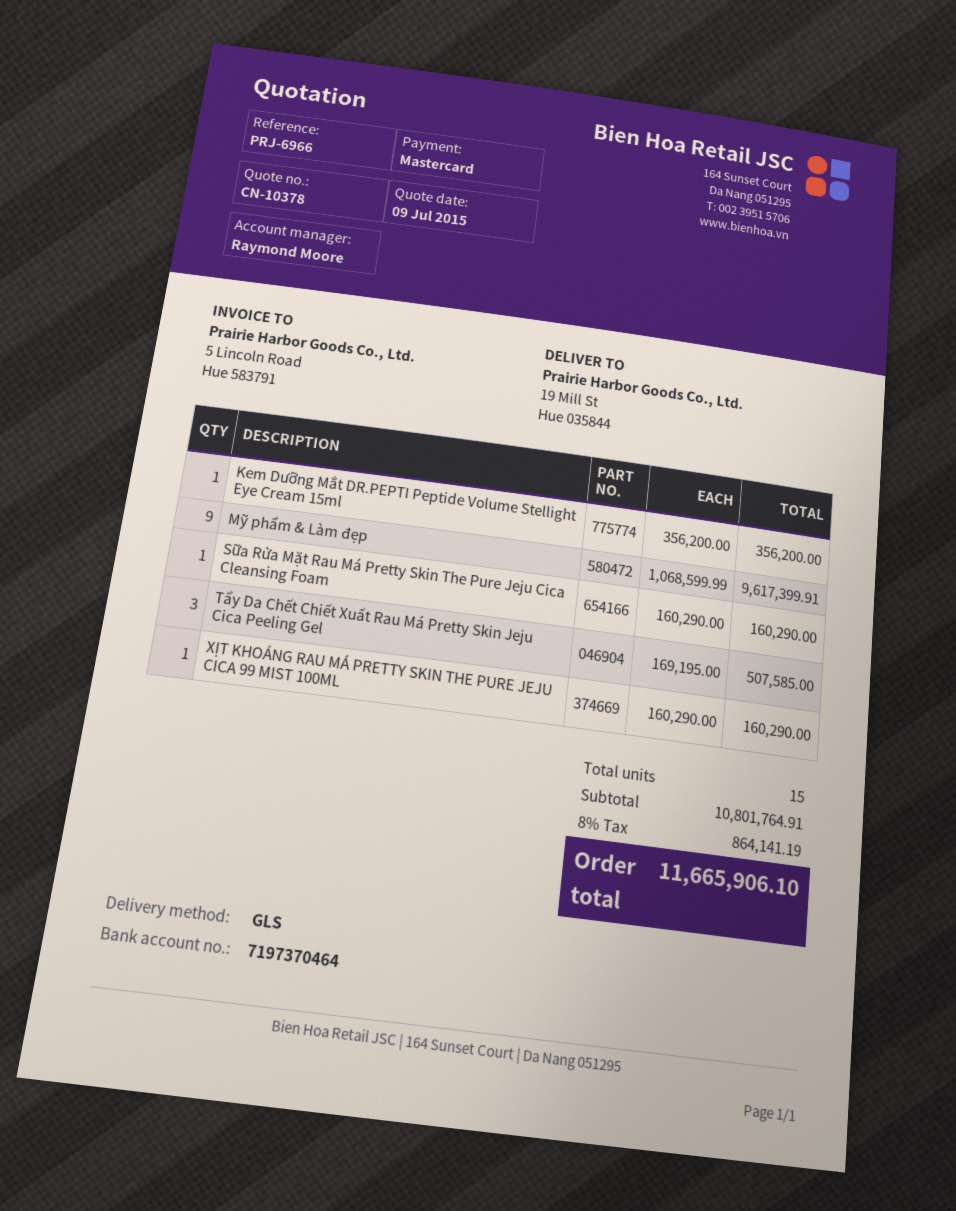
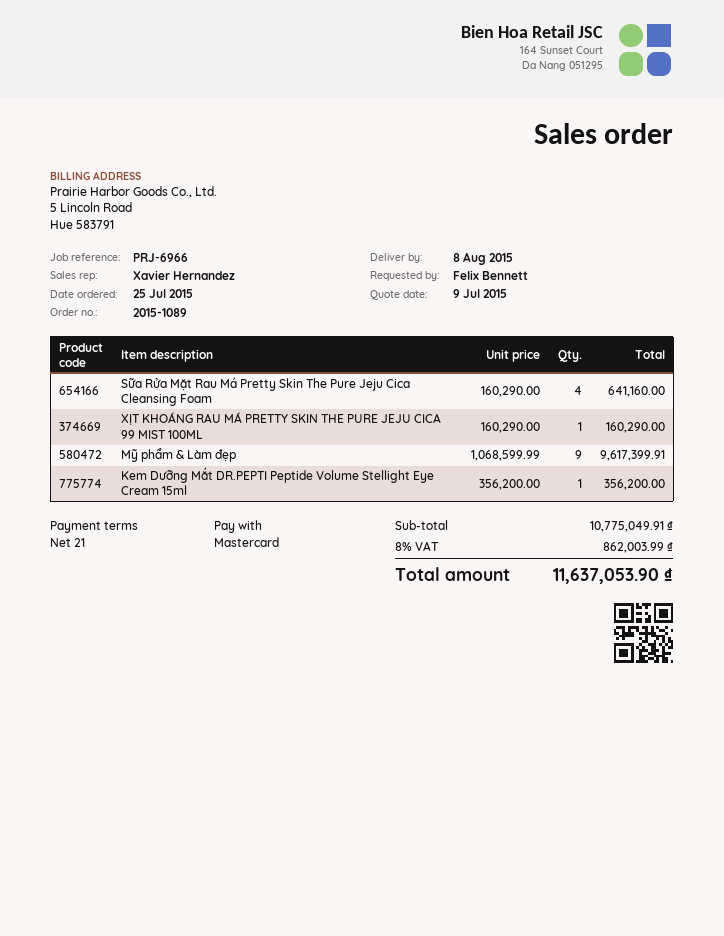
sales rep: Raymond Moore -> Xavier Hernandez
Sữa Rửa Mặt Rau Má Pretty Skin The Pure Jeju Cica Cleansing Foam: 1 x 160290.00 = 160290.00 -> 4 x 160290.00 = 641160.00
Tẩy Da Chết Chiết Xuất Rau Má Pretty Skin Jeju Cica Peeling Gel: 3 x 169195.00 = 507585.00 -> none
subtotal: 10801764.91 -> 10775049.91
tax: 8% = 864141.19 -> 8% = 862003.99
total: 11665906.10 -> 11637053.90

